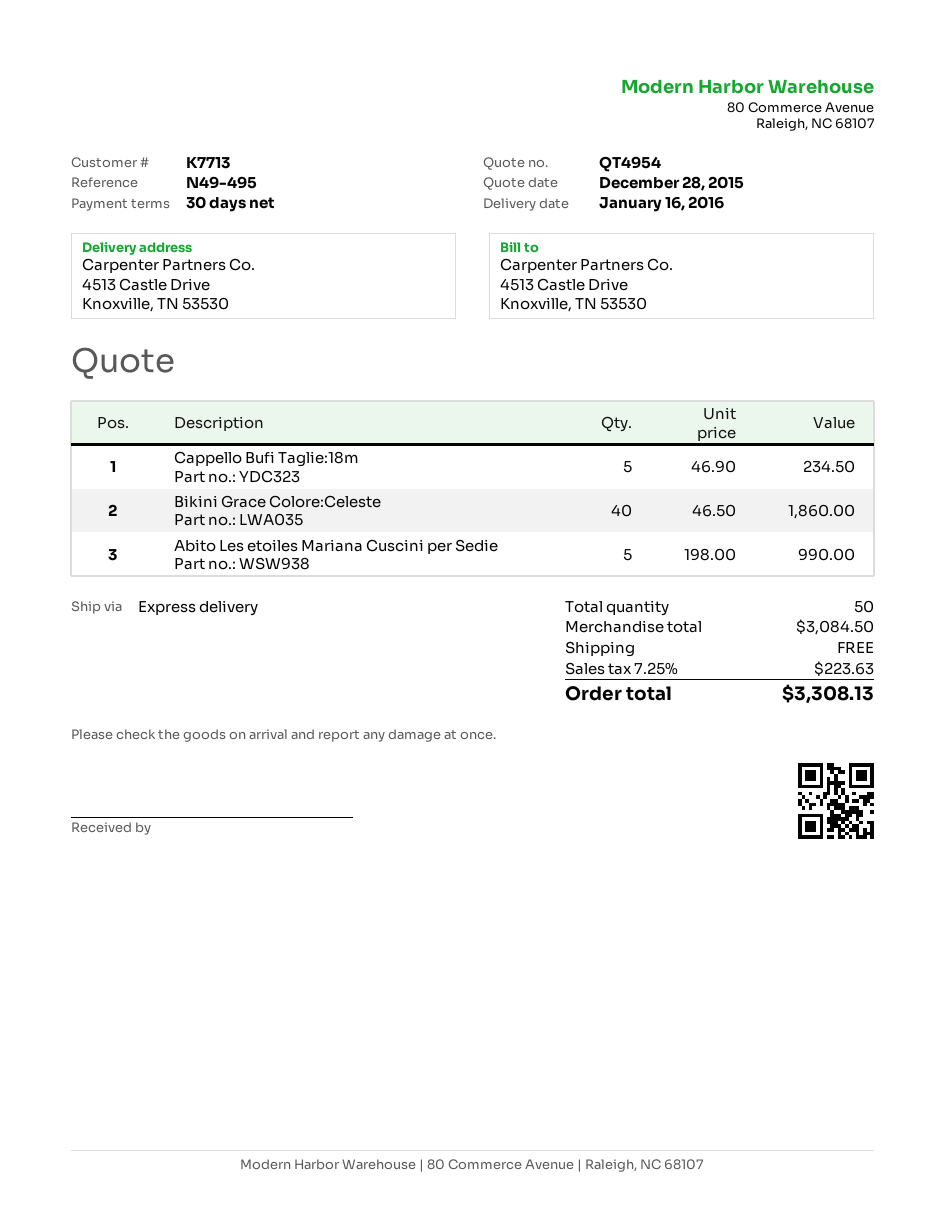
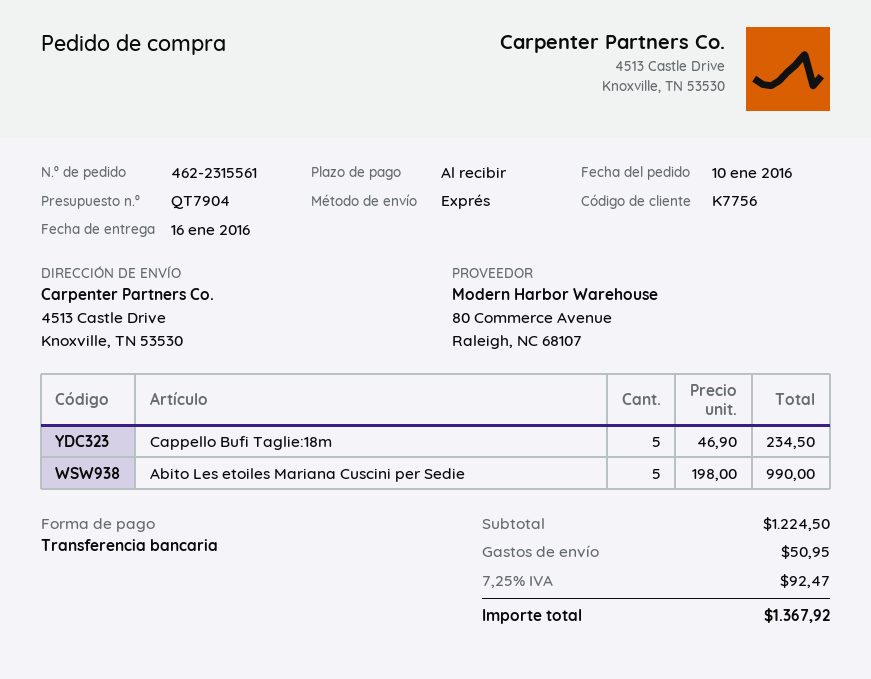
quote number: QT4954 -> QT7904
payment terms: 30 days -> on receipt
customer number: K7713 -> K7756
Bikini Grace Colore:Celeste: 40 x 46.50 = 1860.00 -> none
subtotal: 3084.50 -> 1224.50
shipping: 0.00 -> 50.95
tax: 7.25% = 223.63 -> 7.25% = 92.47
total: 3308.13 -> 1367.92

